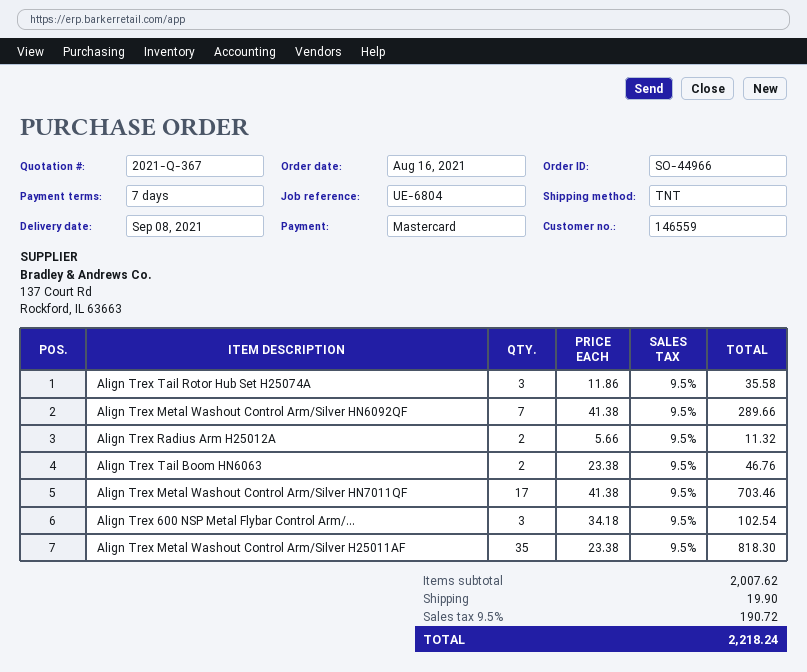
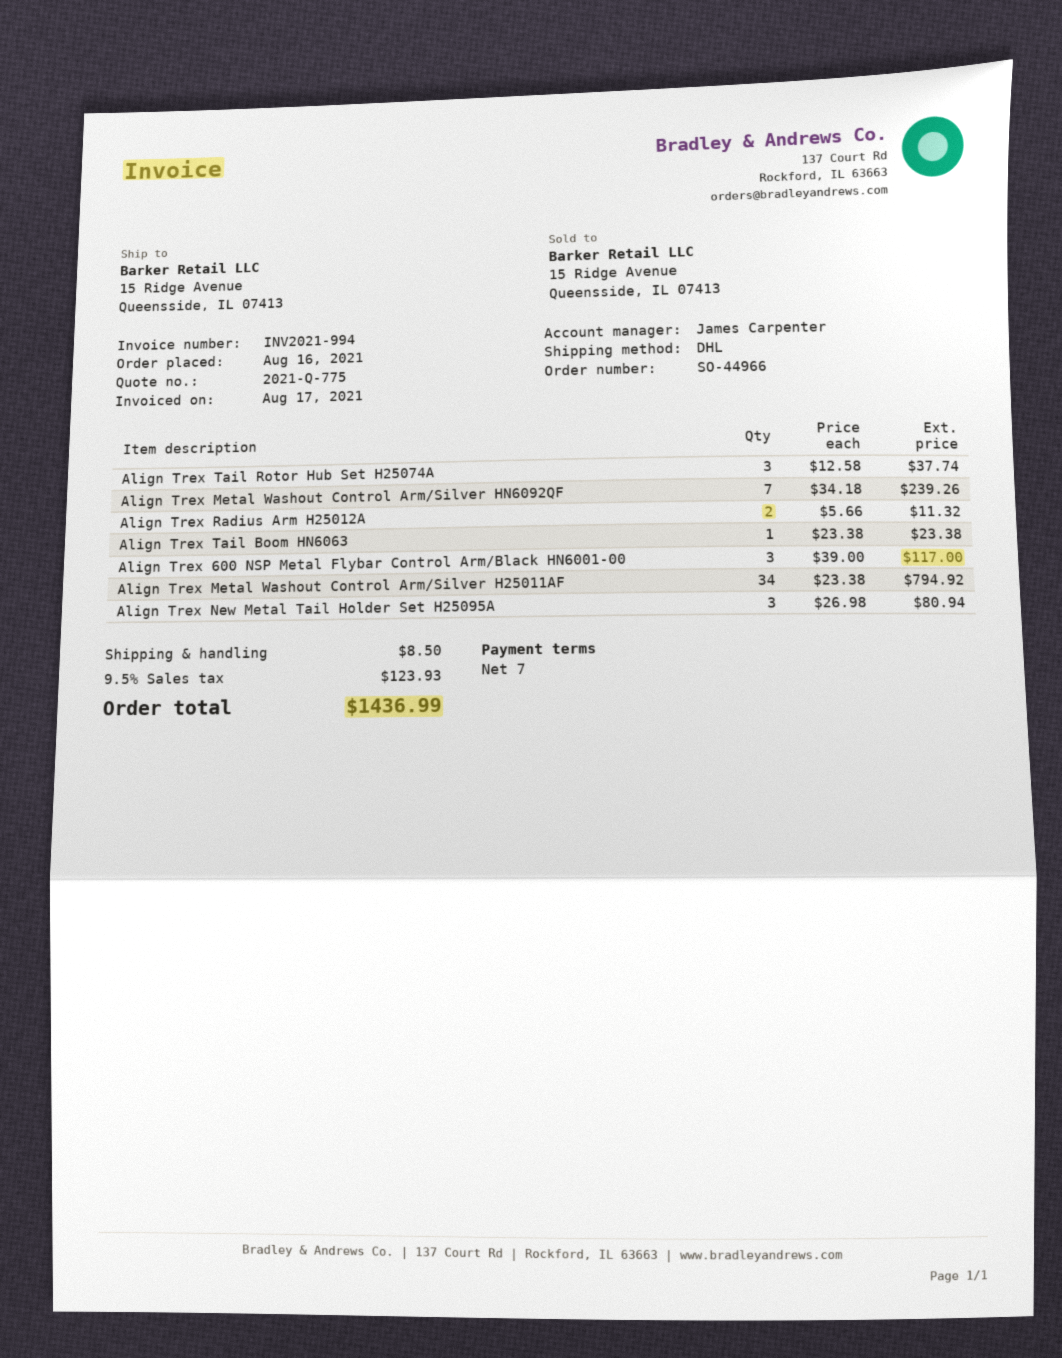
quote number: 2021-Q-367 -> 2021-Q-775
shipping method: TNT -> DHL
Align Trex Tail Rotor Hub Set H25074A: 3 x 11.86 = 35.58 -> 3 x 12.58 = 37.74
Align Trex Metal Washout Control Arm/Silver HN6092QF: 7 x 41.38 = 289.66 -> 7 x 34.18 = 239.26
Align Trex Tail Boom HN6063: 2 x 23.38 = 46.76 -> 1 x 23.38 = 23.38
Align Trex Metal Washout Control Arm/Silver HN7011QF: 17 x 41.38 = 703.46 -> none
Align Trex 600 NSP Metal Flybar Control Arm/...: 3 x 34.18 = 102.54 -> 3 x 39.00 = 117.00
Align Trex Metal Washout Control Arm/Silver H25011AF: 35 x 23.38 = 818.30 -> 34 x 23.38 = 794.92
Align Trex New Metal Tail Holder Set H25095A: none -> 3 x 26.98 = 80.94
shipping: 19.90 -> 8.50
tax: 9.5% = 190.72 -> 9.5% = 123.93
total: 2218.24 -> 1436.99

